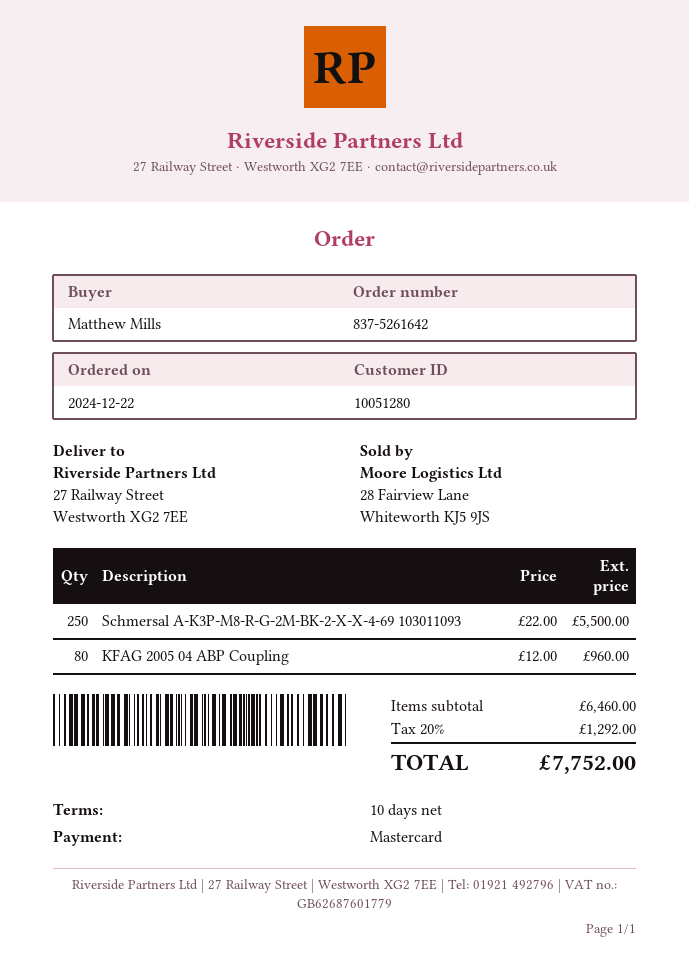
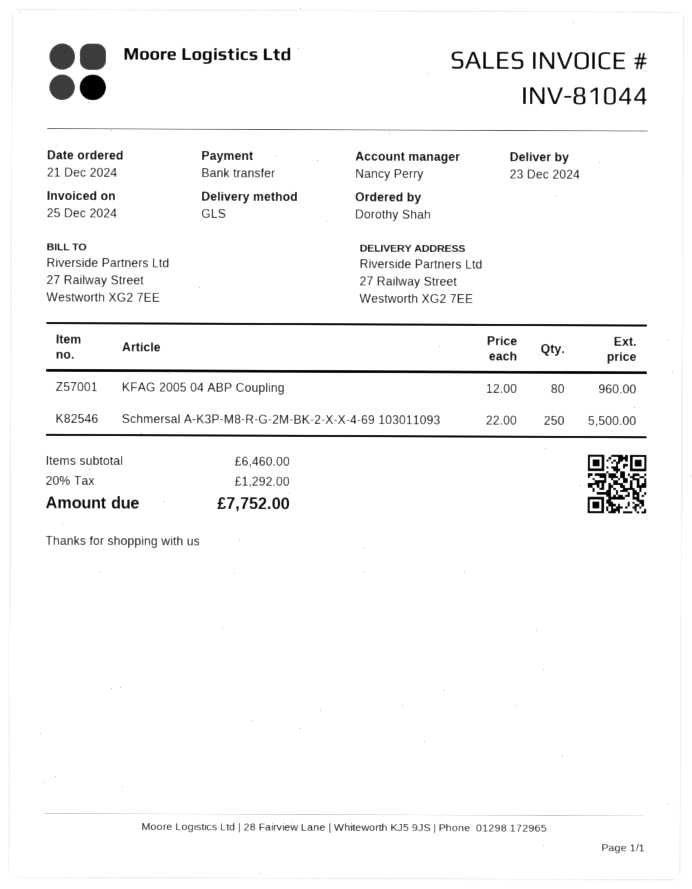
order date: 2024-12-22 -> 2024-12-21
ordered by: Matthew Mills -> Dorothy Shah
payment method: Mastercard -> bank transfer

